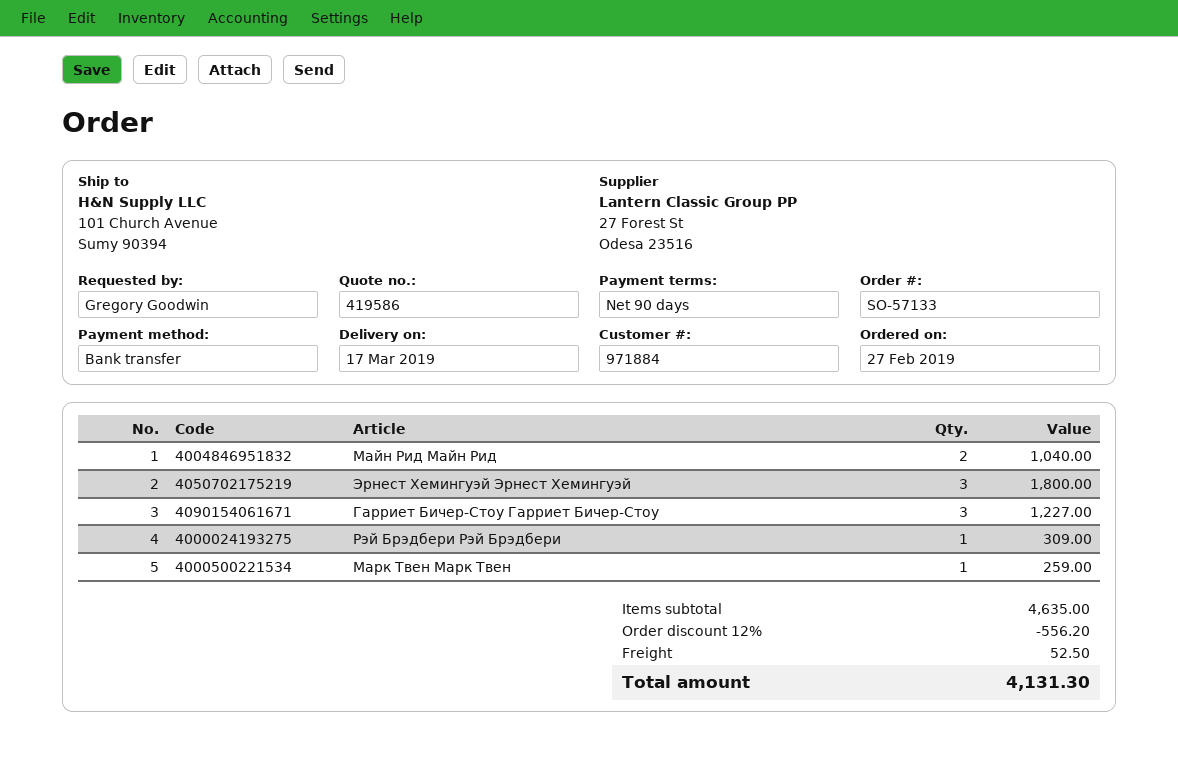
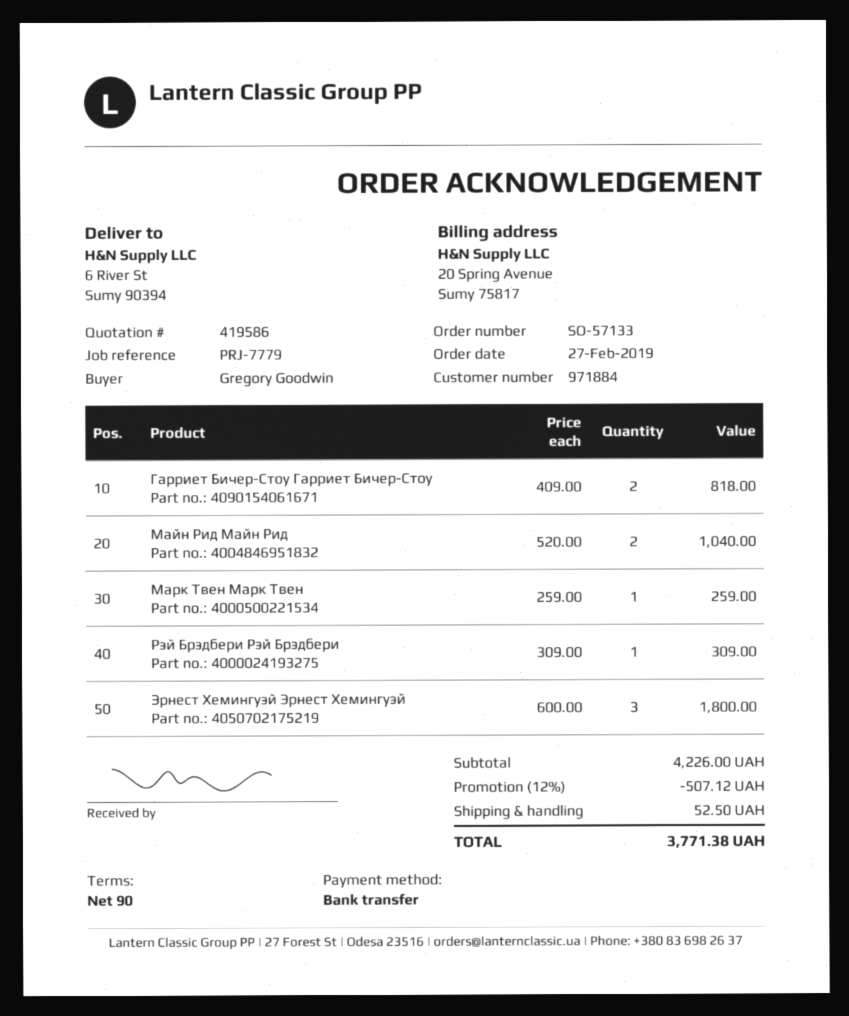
ship to: 101 Church Avenue, Sumy 90394 -> 6 River St, Sumy 90394
Гарриет Бичер-Стоу Гарриет Бичер-Стоу: 3 for 1227.00 -> 2 for 818.00
subtotal: 4635.00 -> 4226.00
discount: 12% = 556.20 -> 12% = 507.12
total: 4131.30 -> 3771.38

